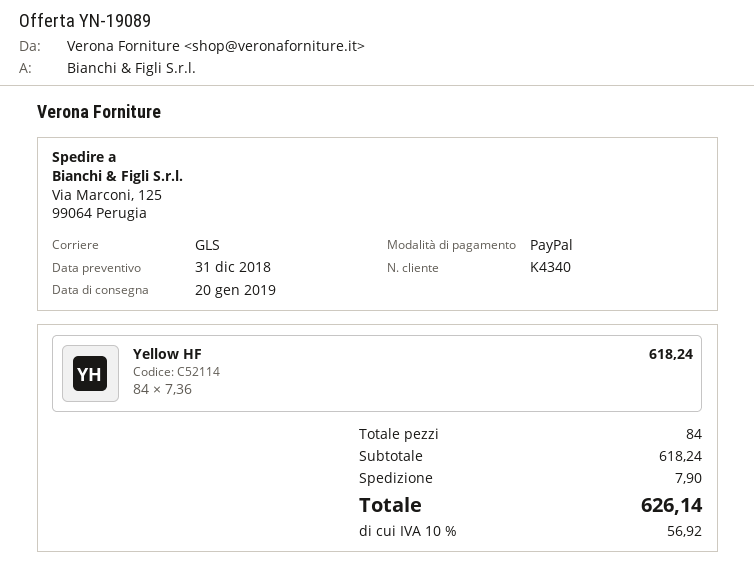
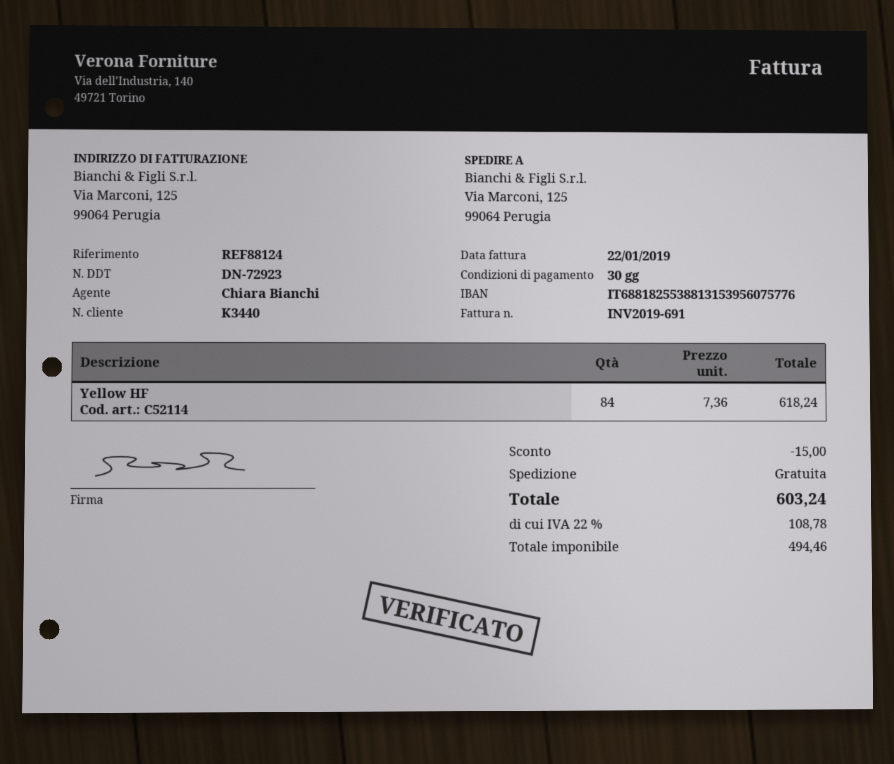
customer number: K4340 -> K3440
discount: none -> 15.00
shipping: 7.90 -> 0.00
tax: 10% = 56.92 -> 22% = 108.78
total: 626.14 -> 603.24

